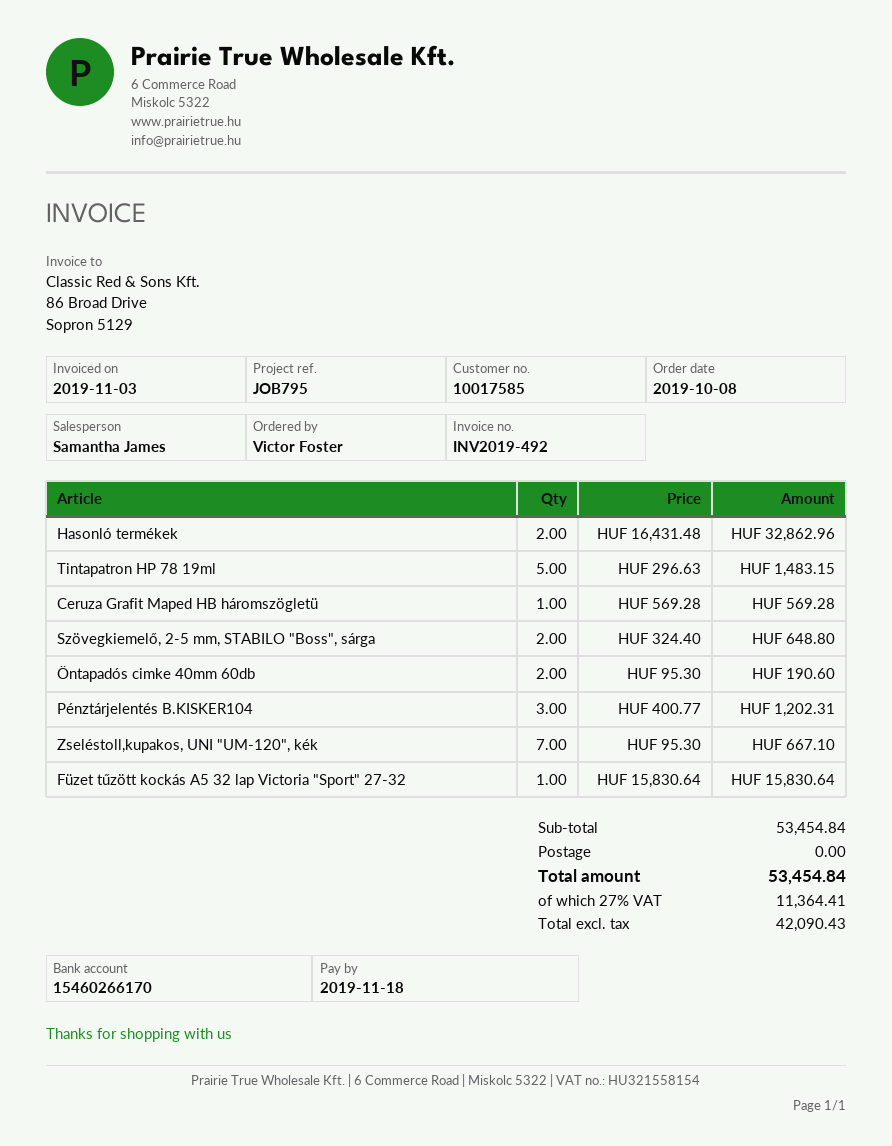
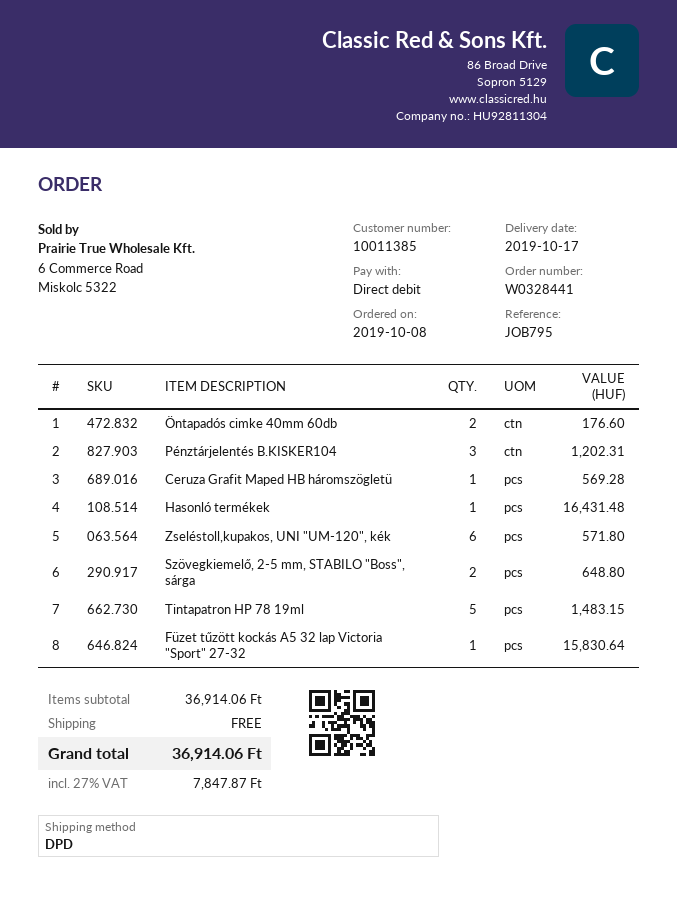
customer number: 10017585 -> 10011385
Hasonló termékek: 2 for 32862.96 -> 1 for 16431.48
Öntapadós cimke 40mm 60db: 2 for 190.60 -> 2 for 176.60
Zseléstoll,kupakos, UNI "UM-120", kék: 7 for 667.10 -> 6 for 571.80
subtotal: 53454.84 -> 36914.06
tax: 27% = 11364.41 -> 27% = 7847.87
total: 53454.84 -> 36914.06

